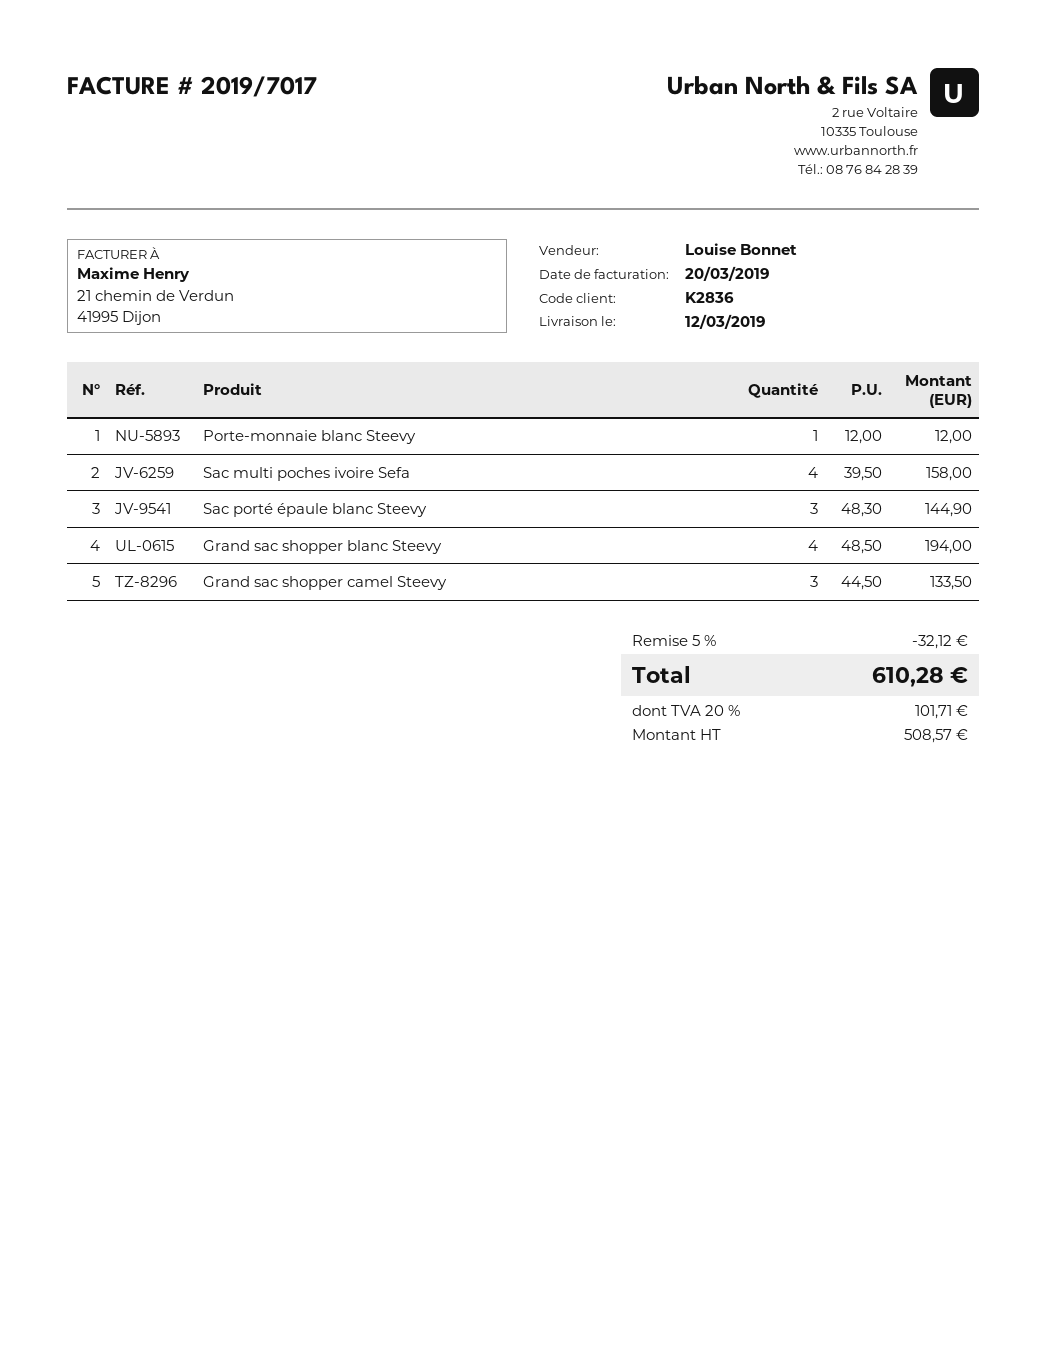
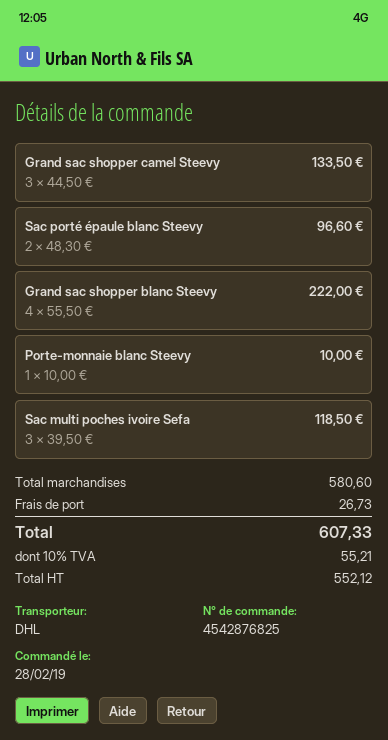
Porte-monnaie blanc Steevy: 1 x 12.00 = 12.00 -> 1 x 10.00 = 10.00
Sac multi poches ivoire Sefa: 4 x 39.50 = 158.00 -> 3 x 39.50 = 118.50
Sac porté épaule blanc Steevy: 3 x 48.30 = 144.90 -> 2 x 48.30 = 96.60
Grand sac shopper blanc Steevy: 4 x 48.50 = 194.00 -> 4 x 55.50 = 222.00
discount: 5% = 32.12 -> none
shipping: none -> 26.73
net: 508.57 -> 552.12
tax: 20% = 101.71 -> 10% = 55.21
total: 610.28 -> 607.33

